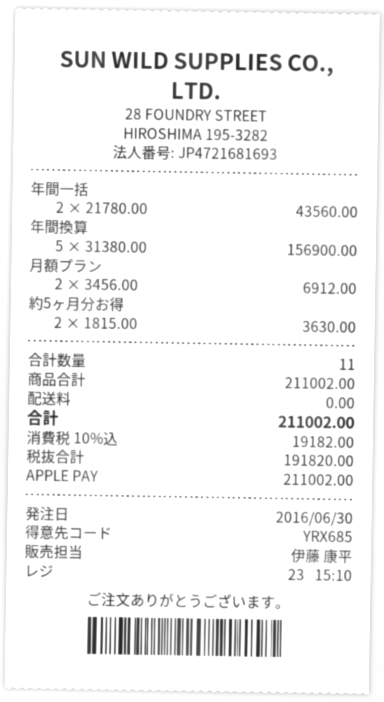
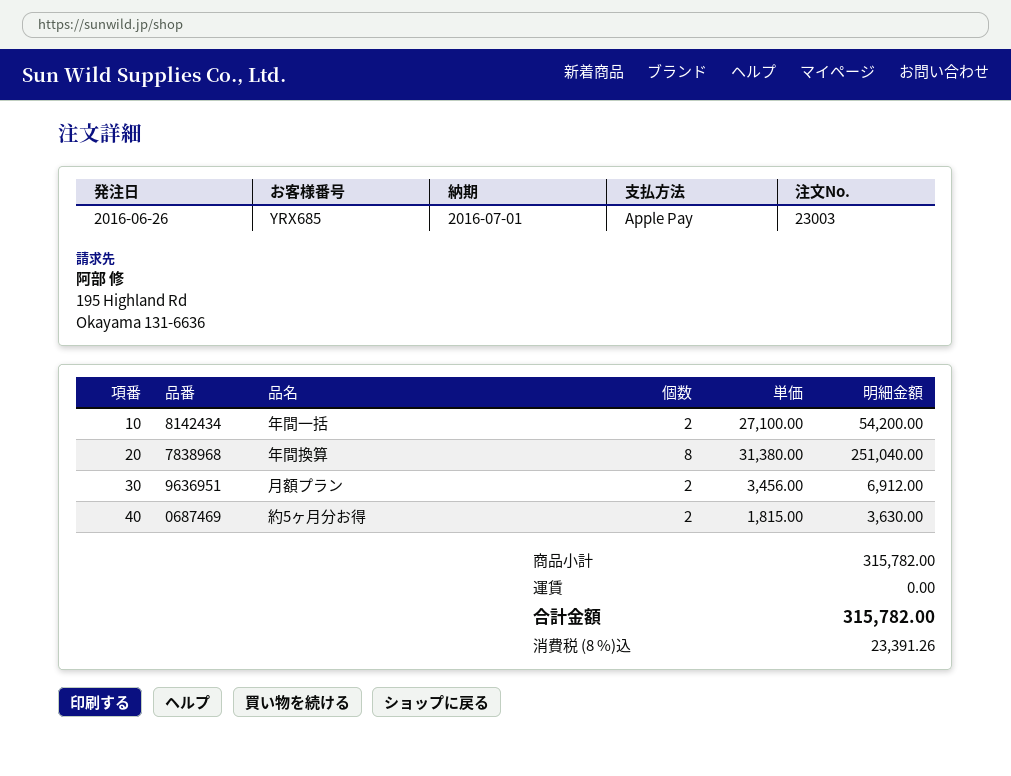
order date: 2016-06-30 -> 2016-06-26
年間一括: 2 x 21780.00 = 43560.00 -> 2 x 27100.00 = 54200.00
年間換算: 5 x 31380.00 = 156900.00 -> 8 x 31380.00 = 251040.00
subtotal: 211002.00 -> 315782.00
tax: 10% = 19182.00 -> 8% = 23391.26
total: 211002.00 -> 315782.00

